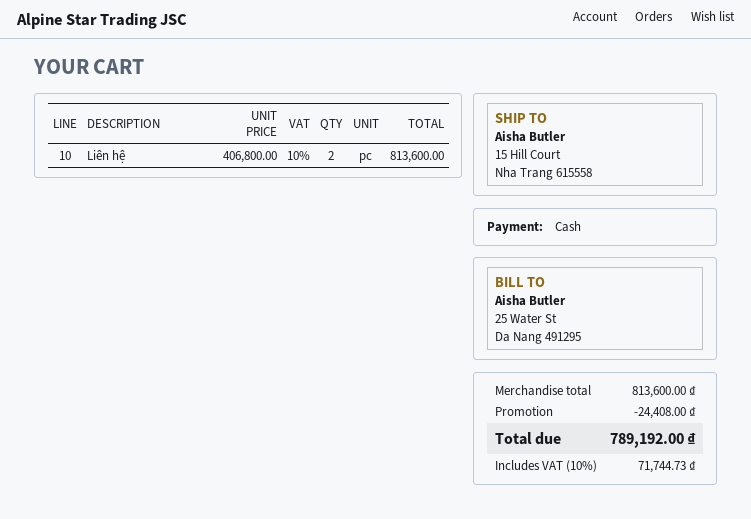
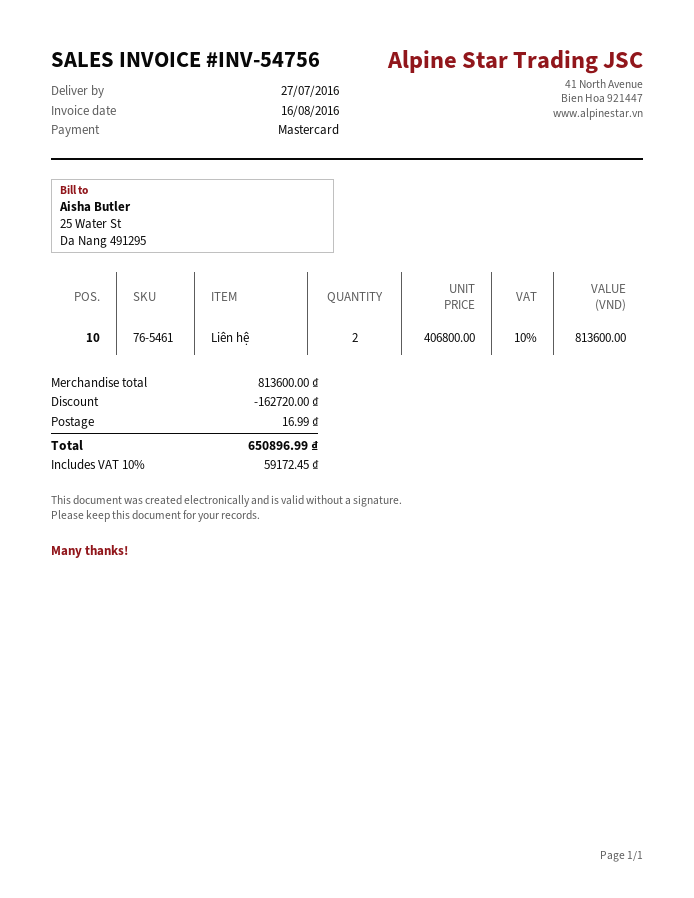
payment method: cash -> Mastercard
discount: 24408.00 -> 162720.00
shipping: none -> 16.99
tax: 10% = 71744.73 -> 10% = 59172.45
total: 789192.00 -> 650896.99

